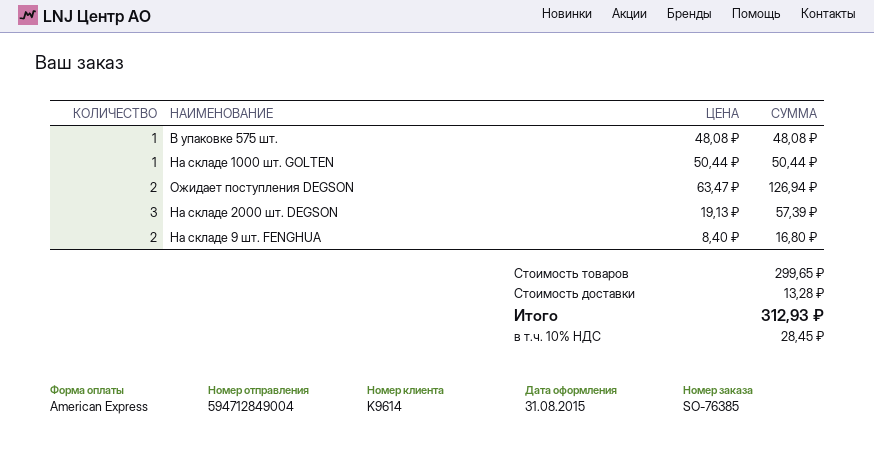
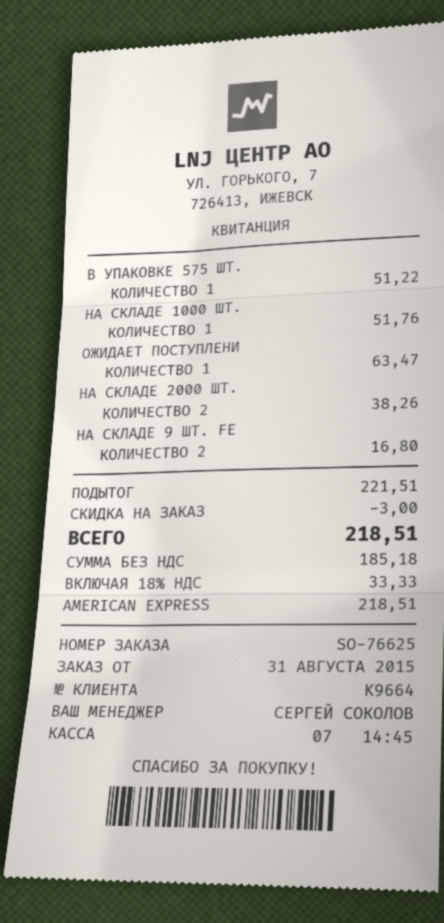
order number: SO-76385 -> SO-76625
customer number: K9614 -> K9664
В упаковке 575 шт.: 1 for 48.08 -> 1 for 51.22
На складе 1000 шт. GOLTEN: 1 for 50.44 -> 1 for 51.76
Ожидает поступления DEGSON: 2 for 126.94 -> 1 for 63.47
На складе 2000 шт. DEGSON: 3 for 57.39 -> 2 for 38.26
subtotal: 299.65 -> 221.51
discount: none -> 3.00
shipping: 13.28 -> none
tax: 10% = 28.45 -> 18% = 33.33
total: 312.93 -> 218.51

